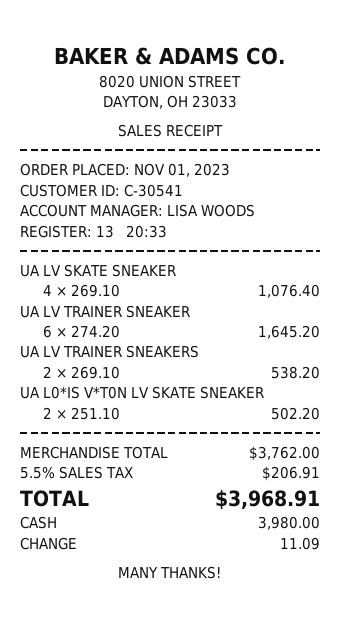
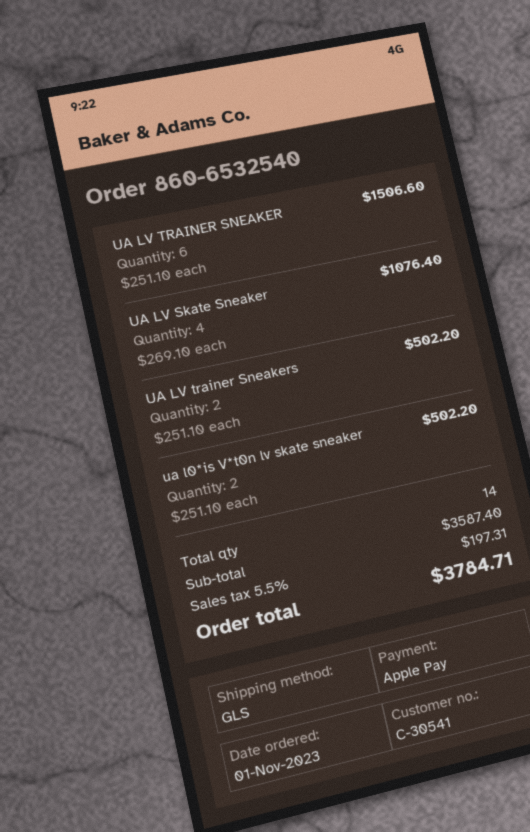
payment method: cash -> Apple Pay
UA LV TRAINER SNEAKER: 6 x 274.20 = 1645.20 -> 6 x 251.10 = 1506.60
UA LV TRAINER SNEAKERS: 2 x 269.10 = 538.20 -> 2 x 251.10 = 502.20
subtotal: 3762.00 -> 3587.40
tax: 5.5% = 206.91 -> 5.5% = 197.31
total: 3968.91 -> 3784.71

